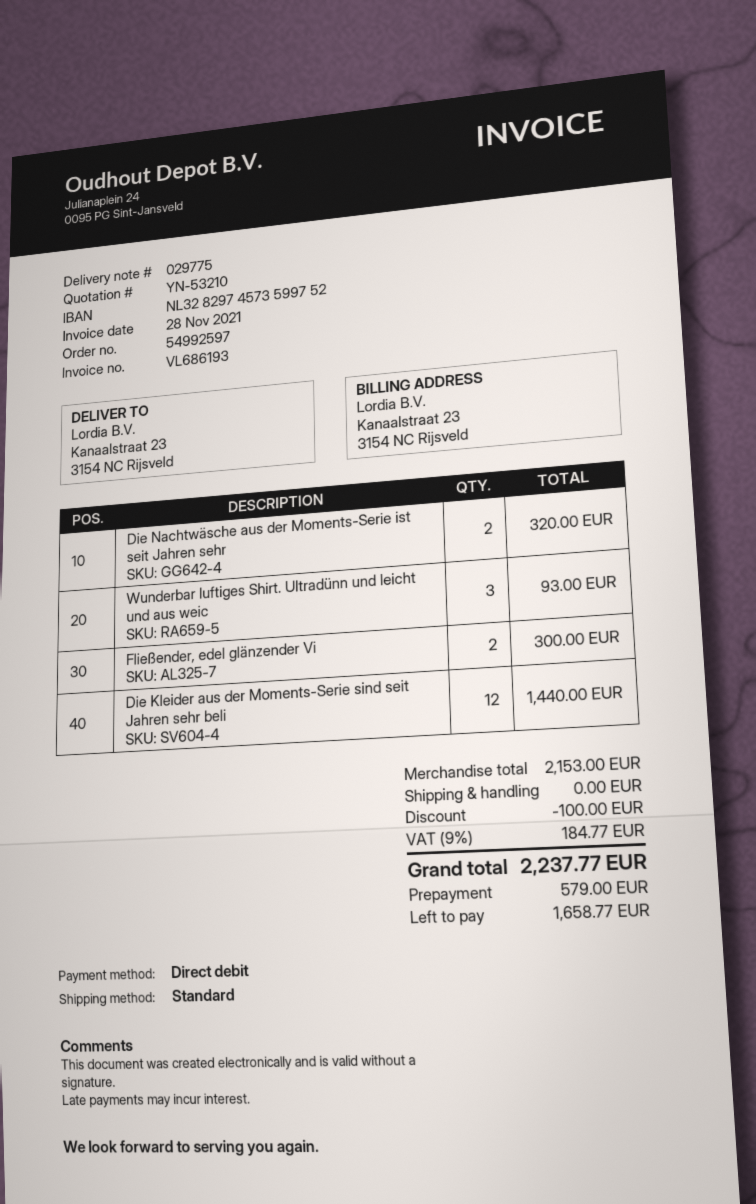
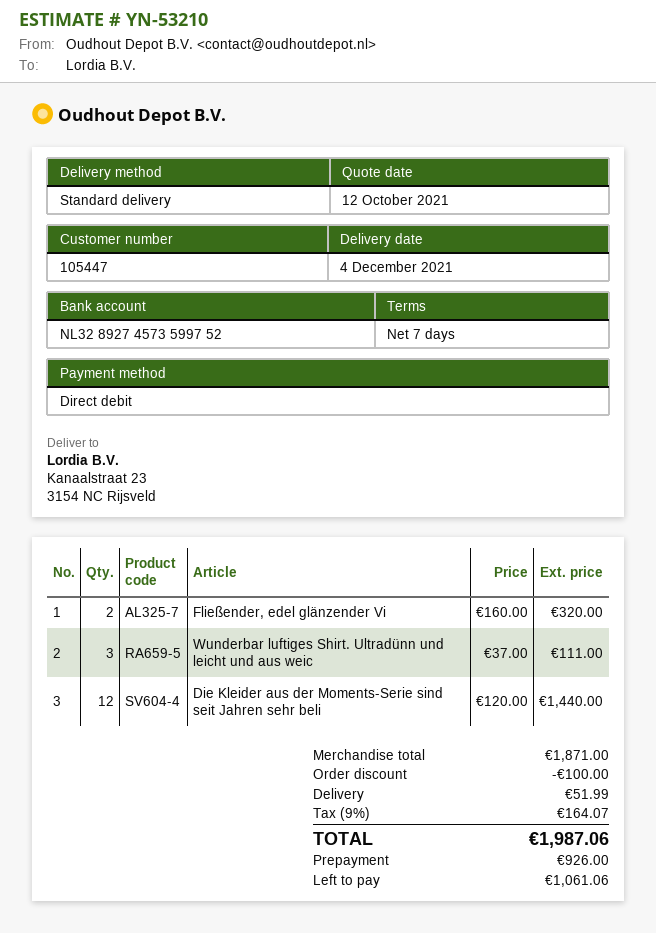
bank account: NL3282974573599752 -> NL3289274573599752
Die Nachtwäsche aus der Moments-Serie ist seit Jahren sehr: 2 for 320.00 -> none
Wunderbar luftiges Shirt. Ultradünn und leicht und aus weic: 3 for 93.00 -> 3 for 111.00
Fließender, edel glänzender Vi: 2 for 300.00 -> 2 for 320.00
subtotal: 2153.00 -> 1871.00
shipping: 0.00 -> 51.99
tax: 9% = 184.77 -> 9% = 164.07
total: 2237.77 -> 1987.06
deposit: 579.00 -> 926.00
balance: 1658.77 -> 1061.06

